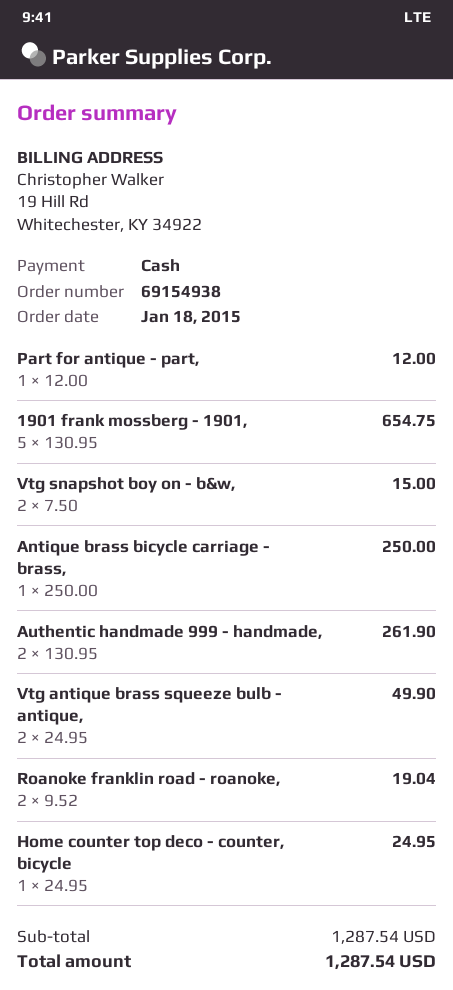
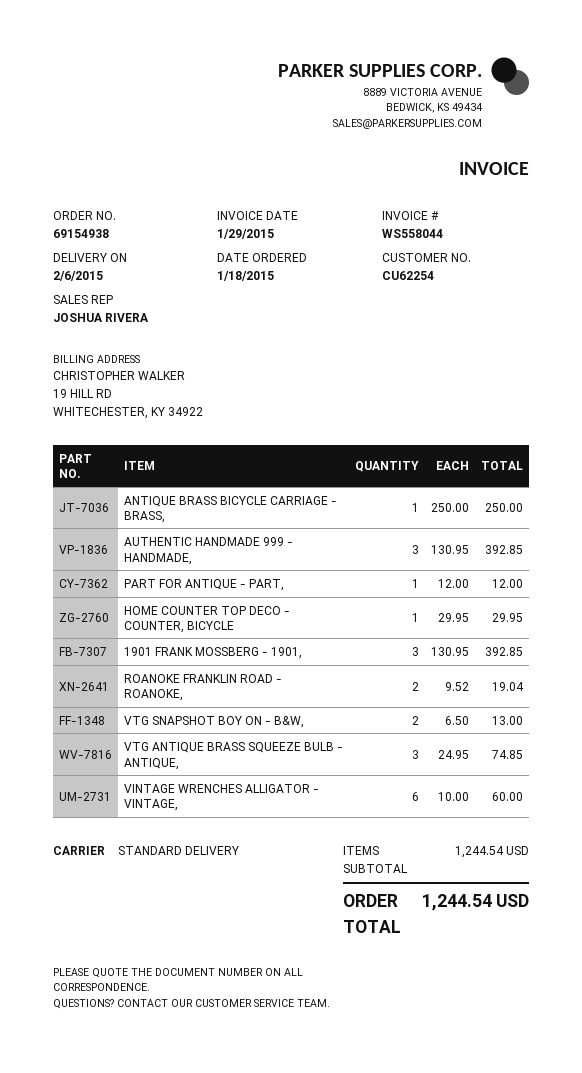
1901 frank mossberg - 1901,: 5 x 130.95 = 654.75 -> 3 x 130.95 = 392.85
Vtg snapshot boy on - b&w,: 2 x 7.50 = 15.00 -> 2 x 6.50 = 13.00
Authentic handmade 999 - handmade,: 2 x 130.95 = 261.90 -> 3 x 130.95 = 392.85
Vtg antique brass squeeze bulb - antique,: 2 x 24.95 = 49.90 -> 3 x 24.95 = 74.85
Home counter top deco - counter, bicycle: 1 x 24.95 = 24.95 -> 1 x 29.95 = 29.95
VINTAGE WRENCHES ALLIGATOR - VINTAGE,: none -> 6 x 10.00 = 60.00
subtotal: 1287.54 -> 1244.54
total: 1287.54 -> 1244.54

